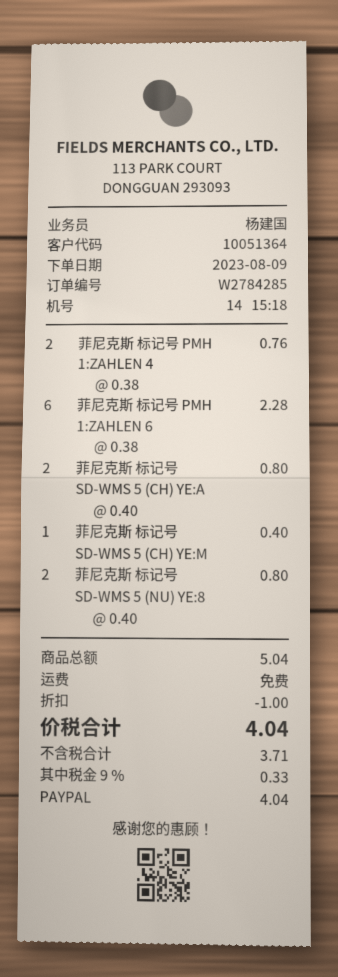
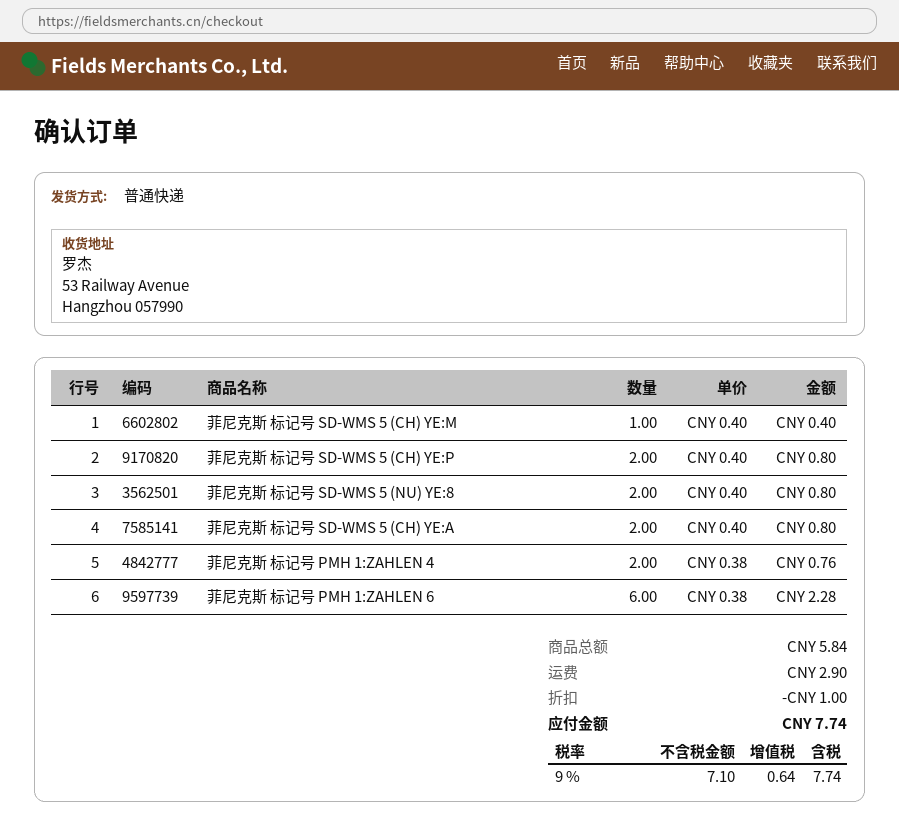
菲尼克斯 标记号 SD-WMS 5 (CH) YE:P: none -> 2 x 0.40 = 0.80
subtotal: 5.04 -> 5.84
shipping: 0.00 -> 2.90
net: 3.71 -> 7.10
tax: 9% = 0.33 -> 9% = 0.64
total: 4.04 -> 7.74

